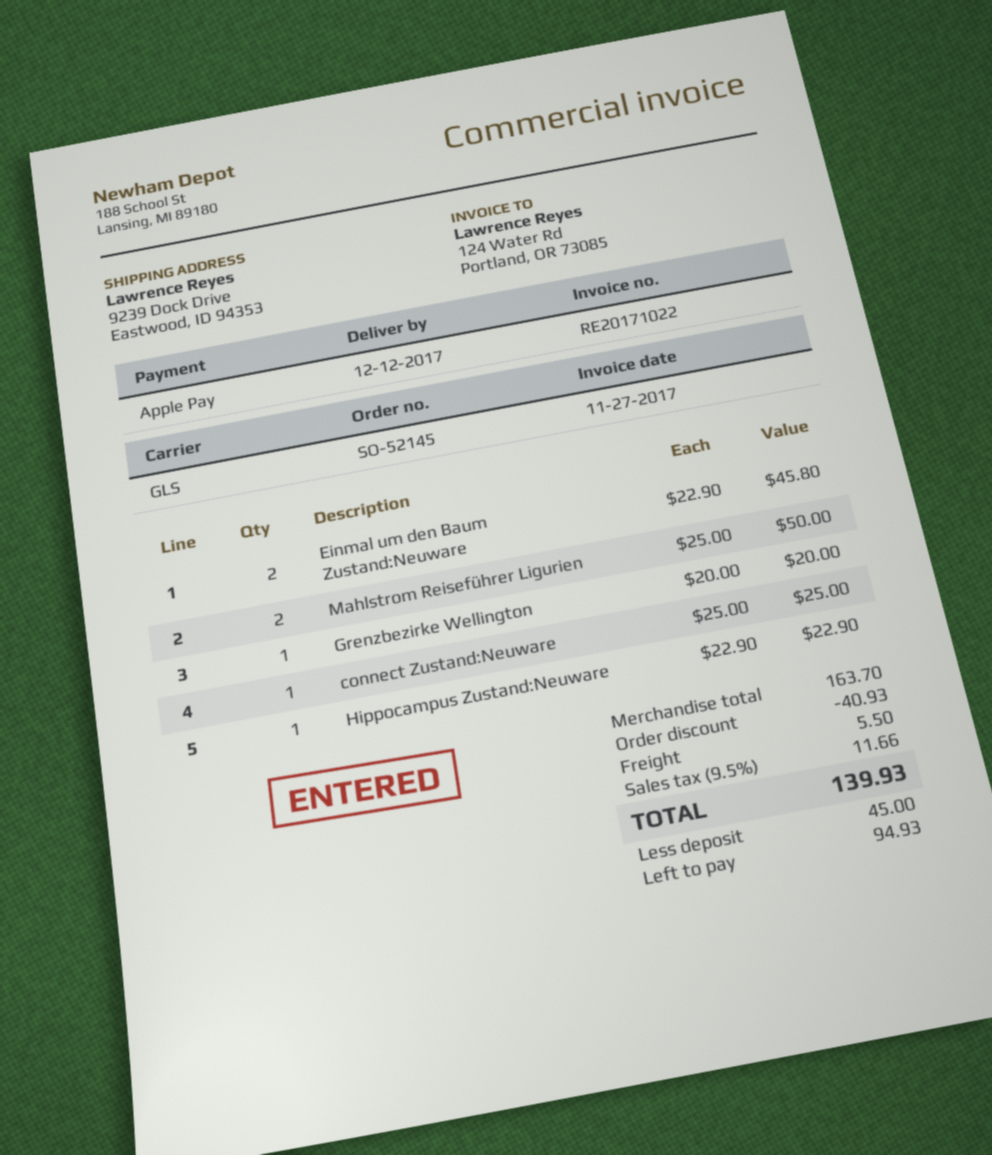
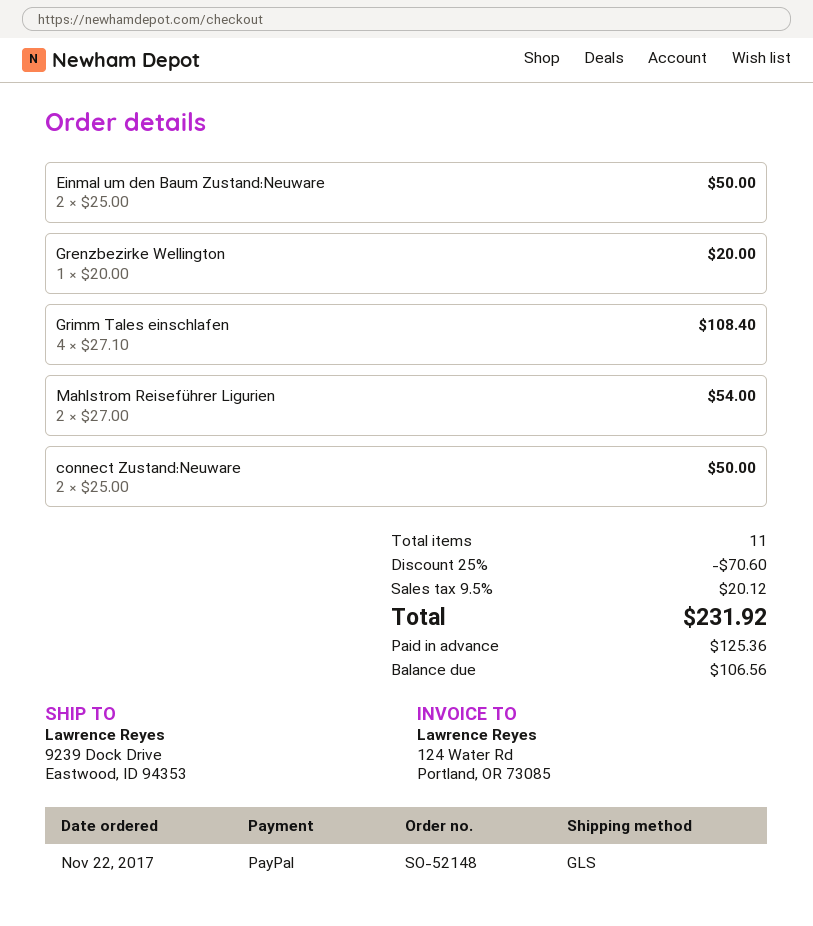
order number: SO-52145 -> SO-52148
payment method: Apple Pay -> PayPal
Einmal um den Baum Zustand:Neuware: 2 x 22.90 = 45.80 -> 2 x 25.00 = 50.00
Mahlstrom Reiseführer Ligurien: 2 x 25.00 = 50.00 -> 2 x 27.00 = 54.00
connect Zustand:Neuware: 1 x 25.00 = 25.00 -> 2 x 25.00 = 50.00
Hippocampus Zustand:Neuware: 1 x 22.90 = 22.90 -> none
Grimm Tales einschlafen: none -> 4 x 27.10 = 108.40
discount: 40.93 -> 70.60
shipping: 5.50 -> none
tax: 9.5% = 11.66 -> 9.5% = 20.12
total: 139.93 -> 231.92
deposit: 45.00 -> 125.36
balance: 94.93 -> 106.56

